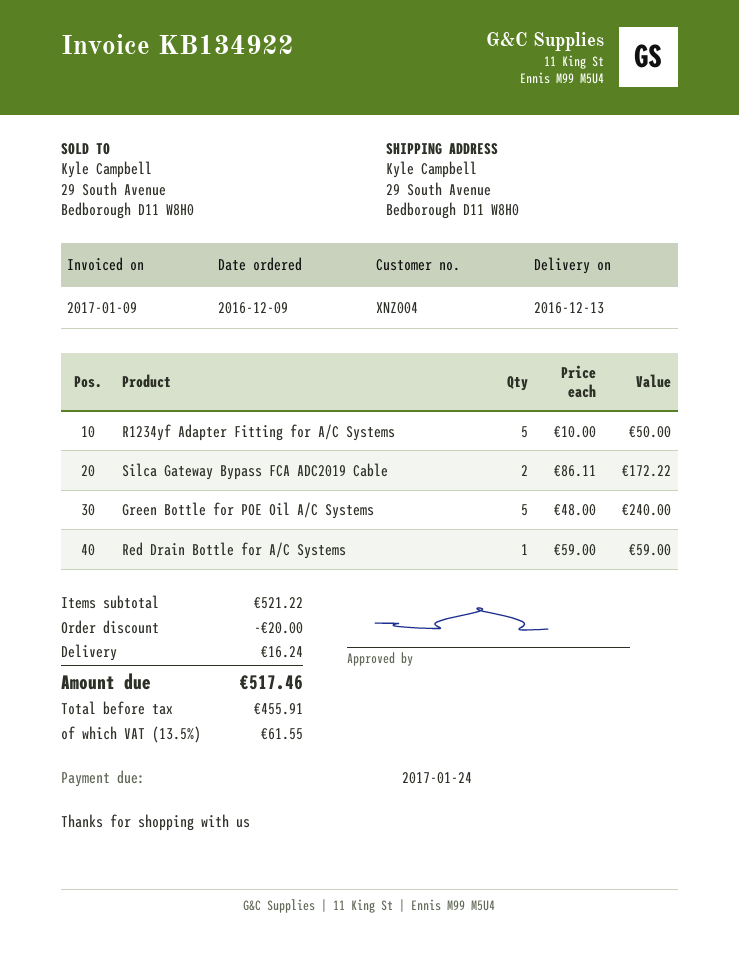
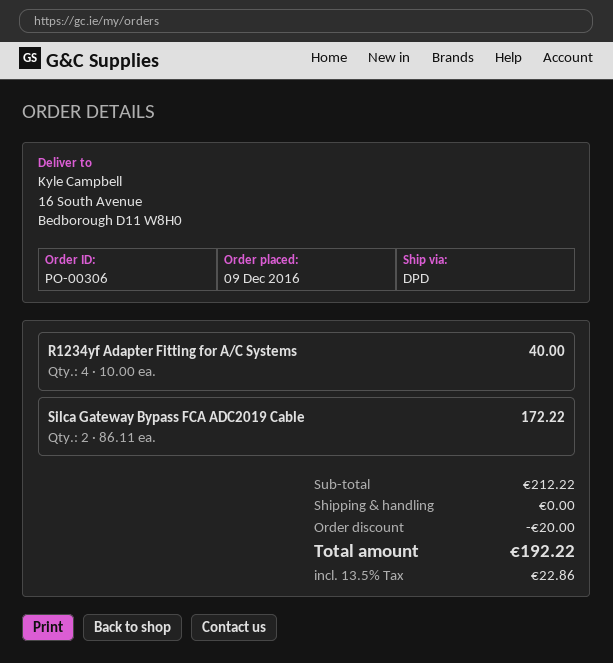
ship to: 29 South Avenue, Bedborough D11 W8H0 -> 16 South Avenue, Bedborough D11 W8H0
R1234yf Adapter Fitting for A/C Systems: 5 x 10.00 = 50.00 -> 4 x 10.00 = 40.00
Green Bottle for POE Oil A/C Systems: 5 x 48.00 = 240.00 -> none
Red Drain Bottle for A/C Systems: 1 x 59.00 = 59.00 -> none
subtotal: 521.22 -> 212.22
shipping: 16.24 -> 0.00
tax: 13.5% = 61.55 -> 13.5% = 22.86
total: 517.46 -> 192.22

